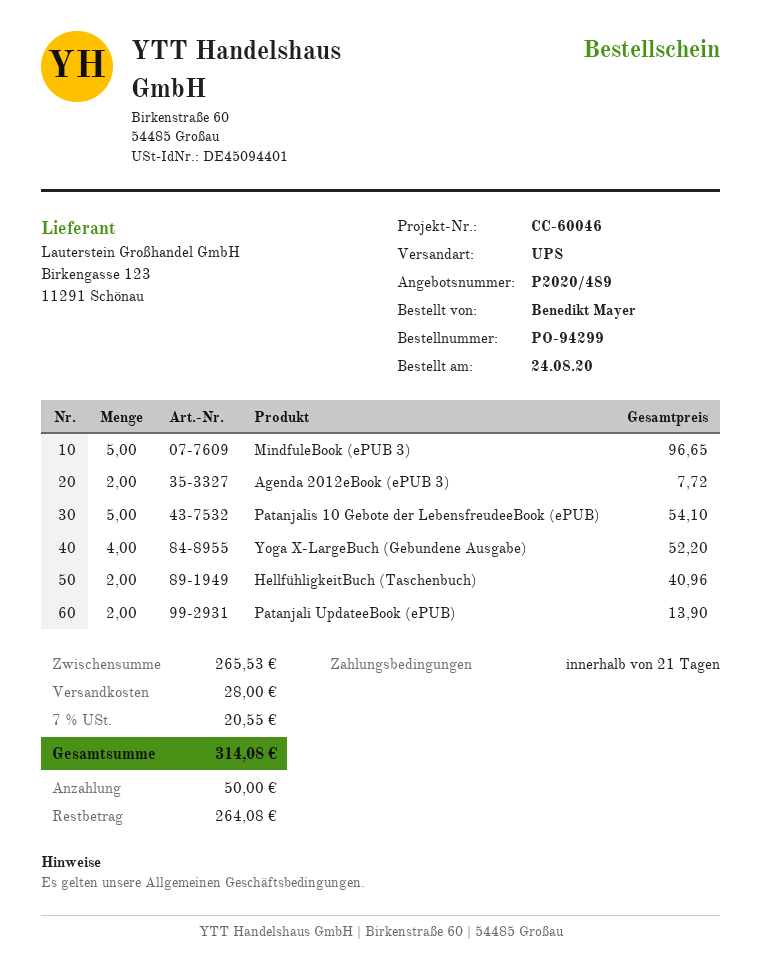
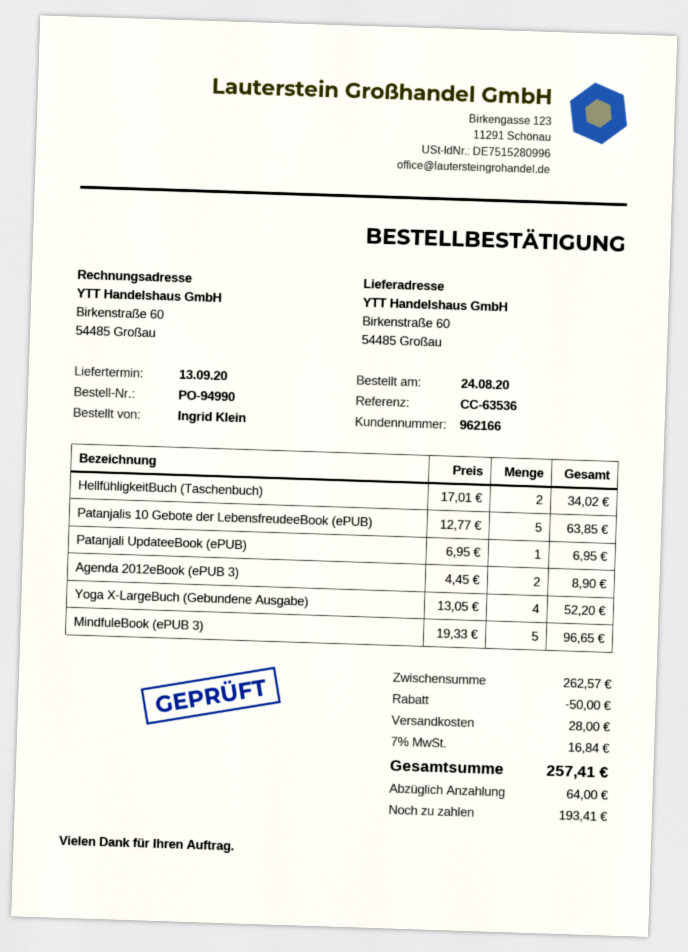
order number: PO-94299 -> PO-94990
reference: CC-60046 -> CC-63536
ordered by: Benedikt Mayer -> Ingrid Klein
Agenda 2012eBook (ePUB 3): 2 for 7.72 -> 2 for 8.90
Patanjalis 10 Gebote der LebensfreudeeBook (ePUB): 5 for 54.10 -> 5 for 63.85
HellfühligkeitBuch (Taschenbuch): 2 for 40.96 -> 2 for 34.02
Patanjali UpdateeBook (ePUB): 2 for 13.90 -> 1 for 6.95
subtotal: 265.53 -> 262.57
discount: none -> 50.00
tax: 7% = 20.55 -> 7% = 16.84
total: 314.08 -> 257.41
deposit: 50.00 -> 64.00
balance: 264.08 -> 193.41

